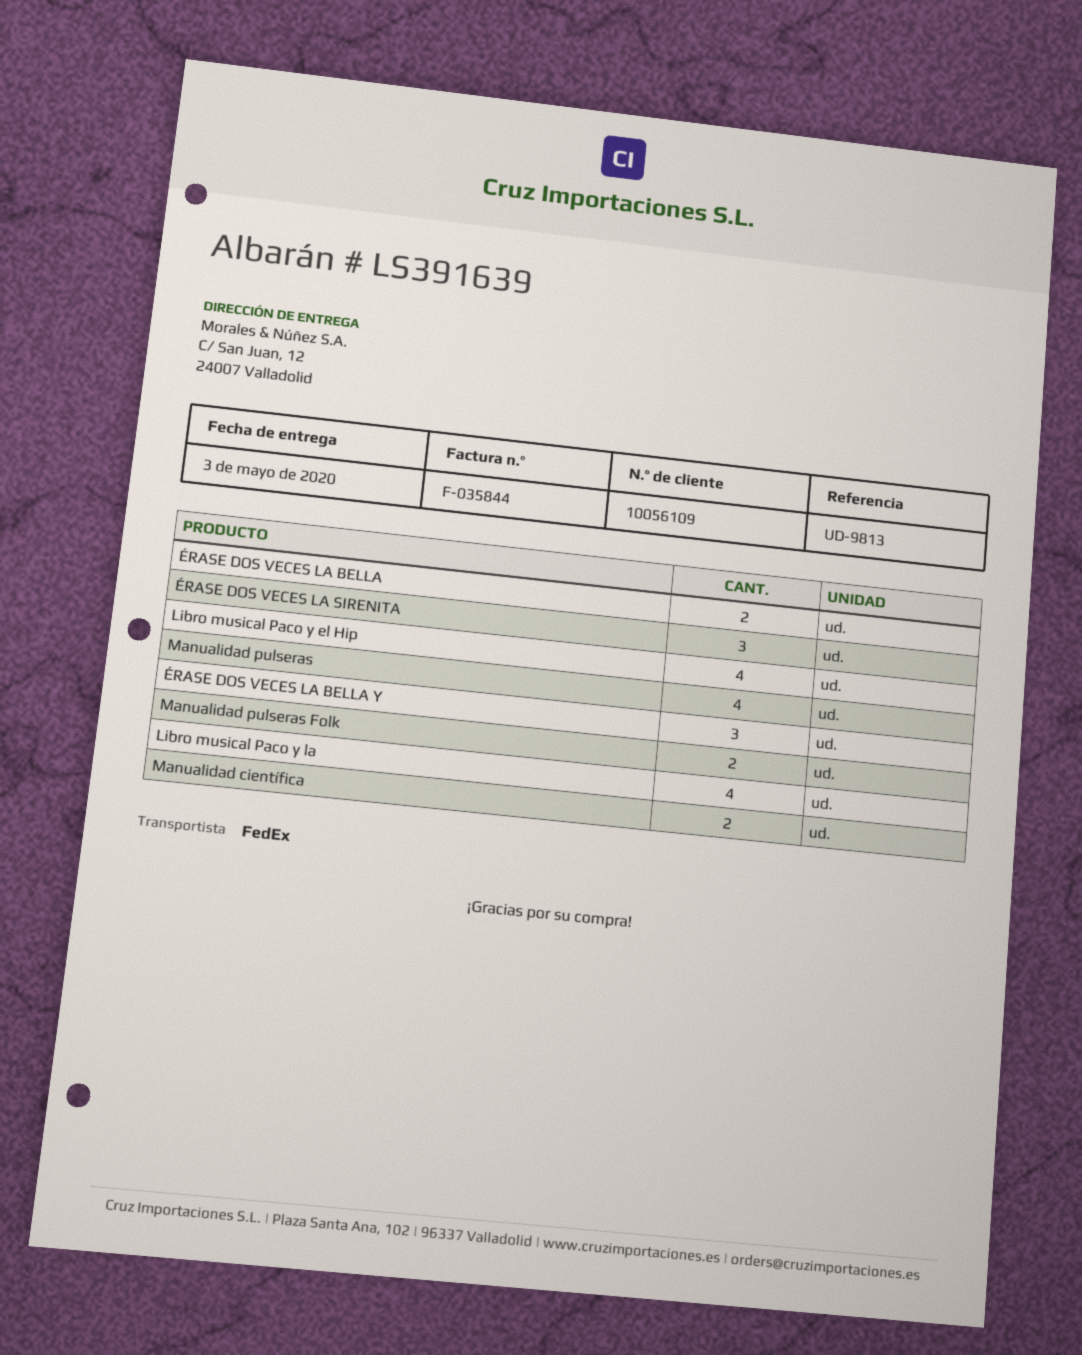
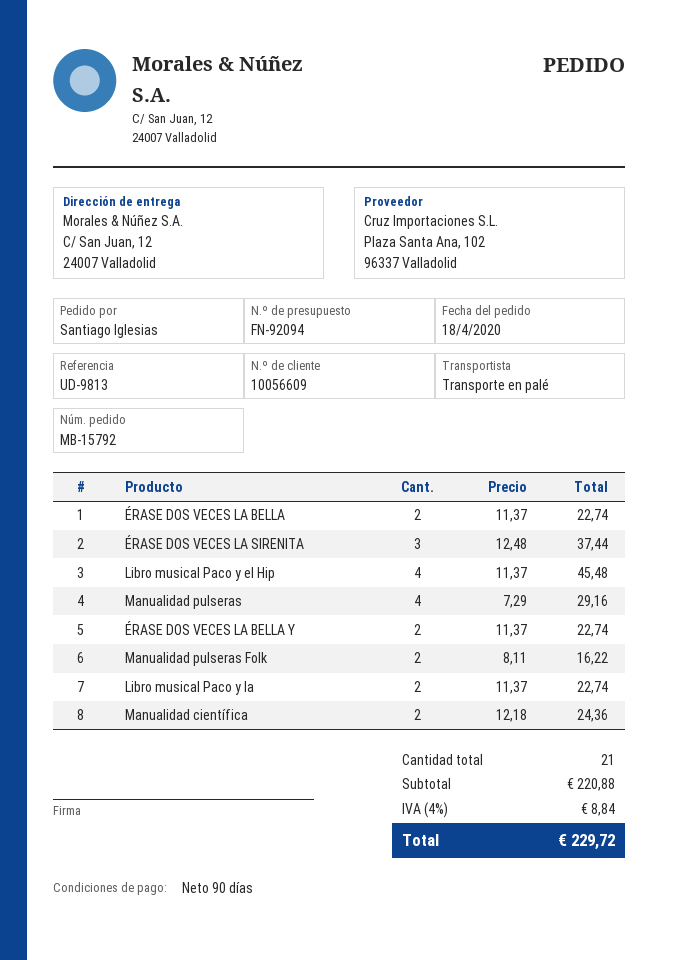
customer number: 10056109 -> 10056609
shipping method: FedEx -> pallet freight
ÉRASE DOS VECES LA BELLA Y: 3 -> 2
Libro musical Paco y la: 4 -> 2

